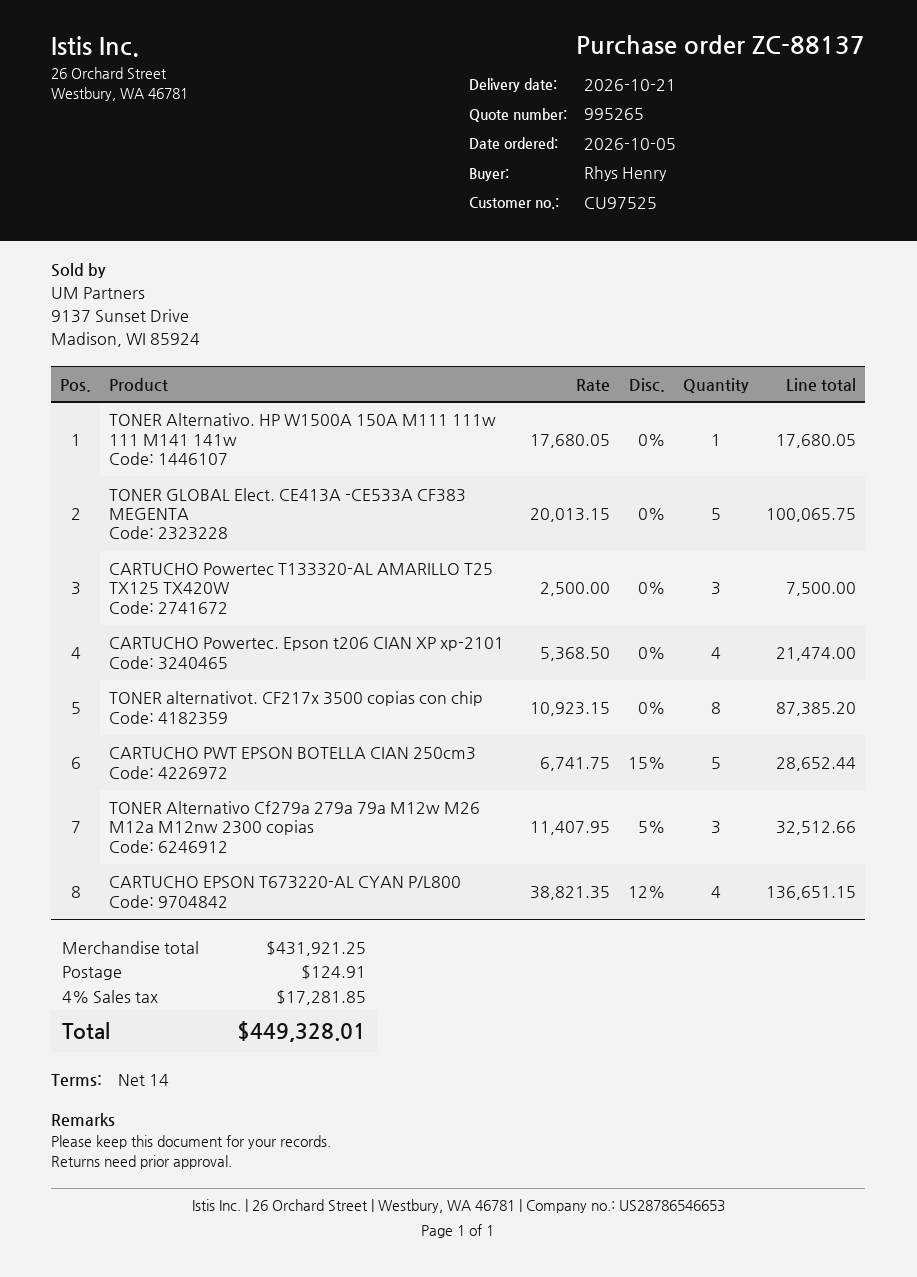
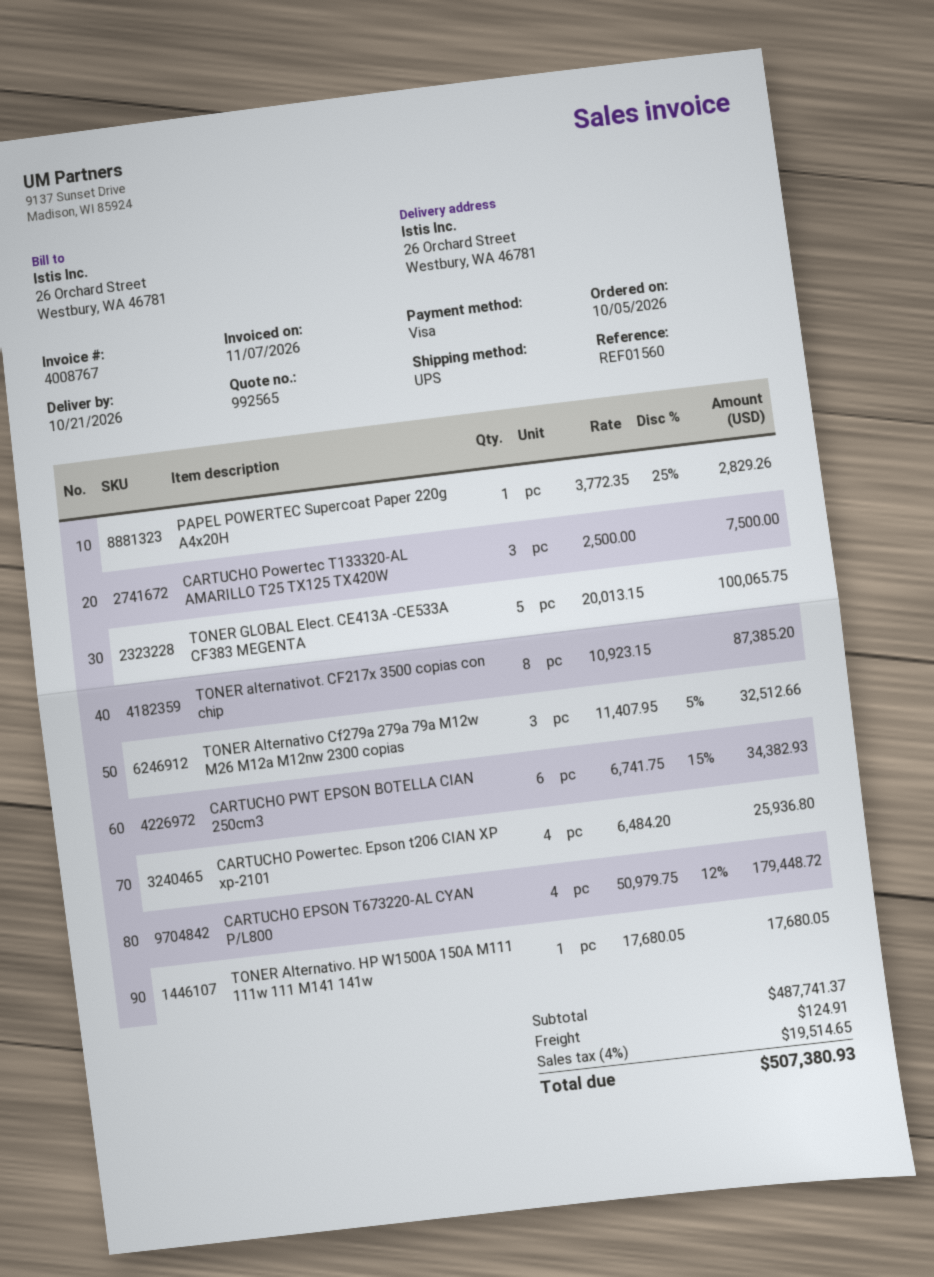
quote number: 995265 -> 992565
CARTUCHO Powertec. Epson t206 CIAN XP xp-2101: 4 x 5368.50 = 21474.00 -> 4 x 6484.20 = 25936.80
CARTUCHO PWT EPSON BOTELLA CIAN 250cm3: 5 x 6741.75 - 15% = 28652.44 -> 6 x 6741.75 - 15% = 34382.93
CARTUCHO EPSON T673220-AL CYAN P/L800: 4 x 38821.35 - 12% = 136651.15 -> 4 x 50979.75 - 12% = 179448.72
PAPEL POWERTEC Supercoat Paper 220g A4x20H: none -> 1 x 3772.35 - 25% = 2829.26
subtotal: 431921.25 -> 487741.37
tax: 4% = 17281.85 -> 4% = 19514.65
total: 449328.01 -> 507380.93

